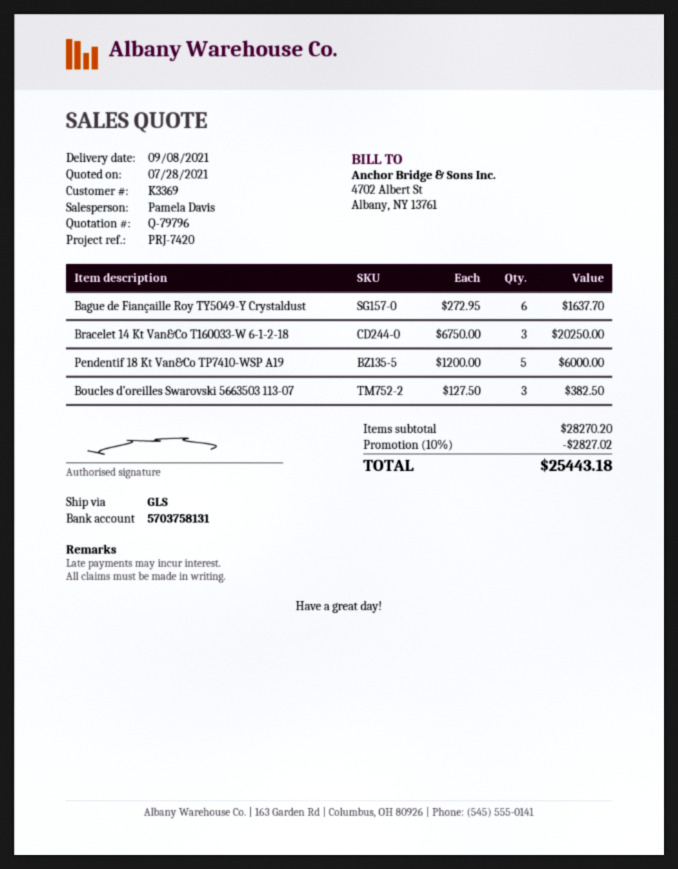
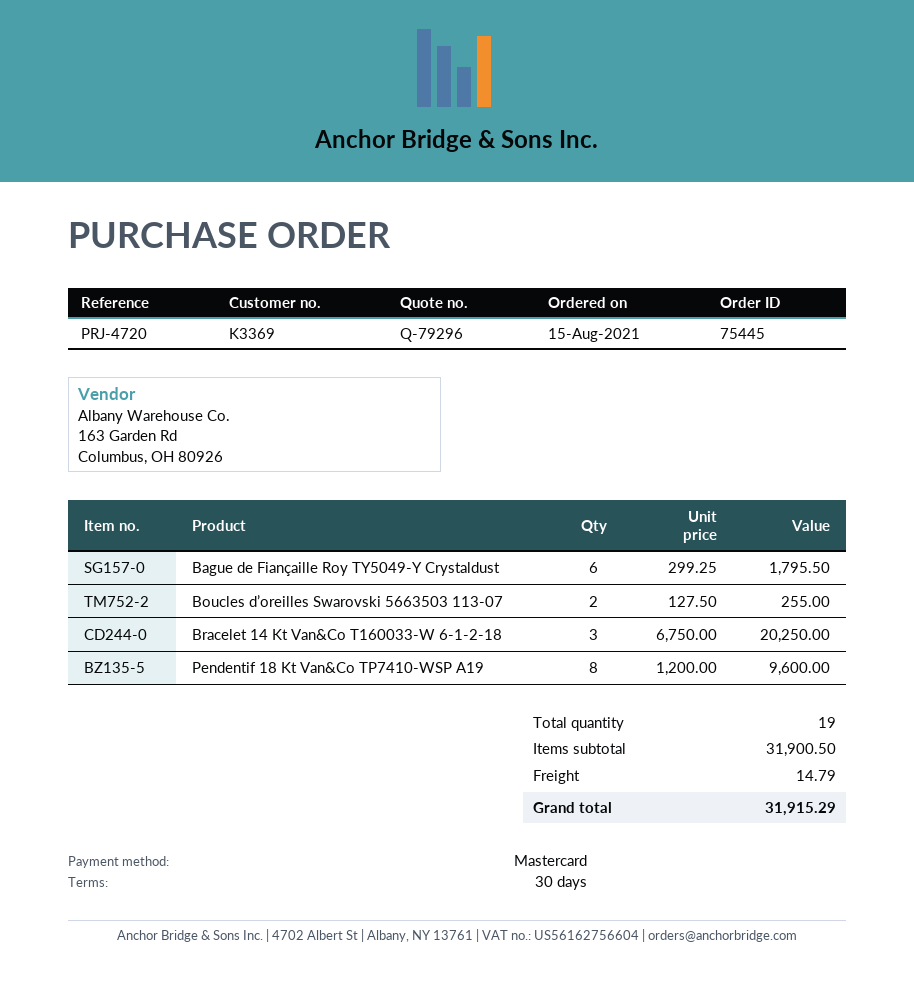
quote number: Q-79796 -> Q-79296
reference: PRJ-7420 -> PRJ-4720
Bague de Fiançaille Roy TY5049-Y Crystaldust: 6 x 272.95 = 1637.70 -> 6 x 299.25 = 1795.50
Pendentif 18 Kt Van&Co TP7410-WSP A19: 5 x 1200.00 = 6000.00 -> 8 x 1200.00 = 9600.00
Boucles d’oreilles Swarovski 5663503 113-07: 3 x 127.50 = 382.50 -> 2 x 127.50 = 255.00
subtotal: 28270.20 -> 31900.50
discount: 10% = 2827.02 -> none
shipping: none -> 14.79
total: 25443.18 -> 31915.29

